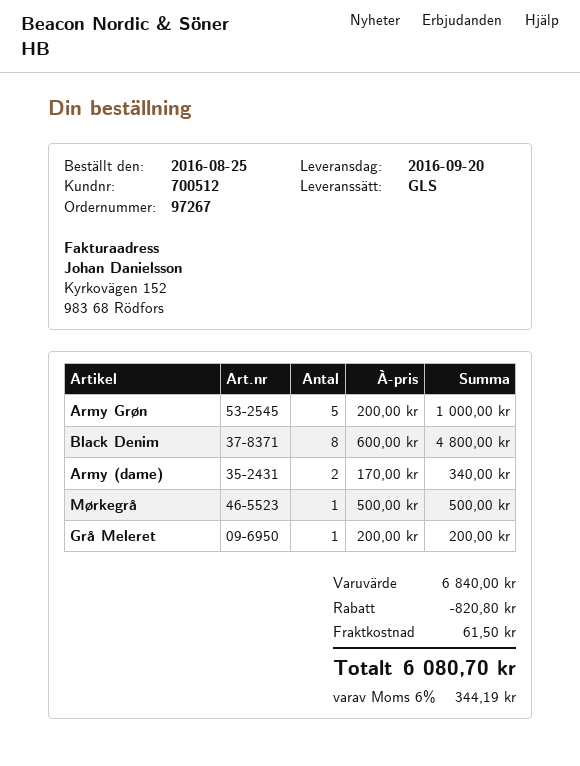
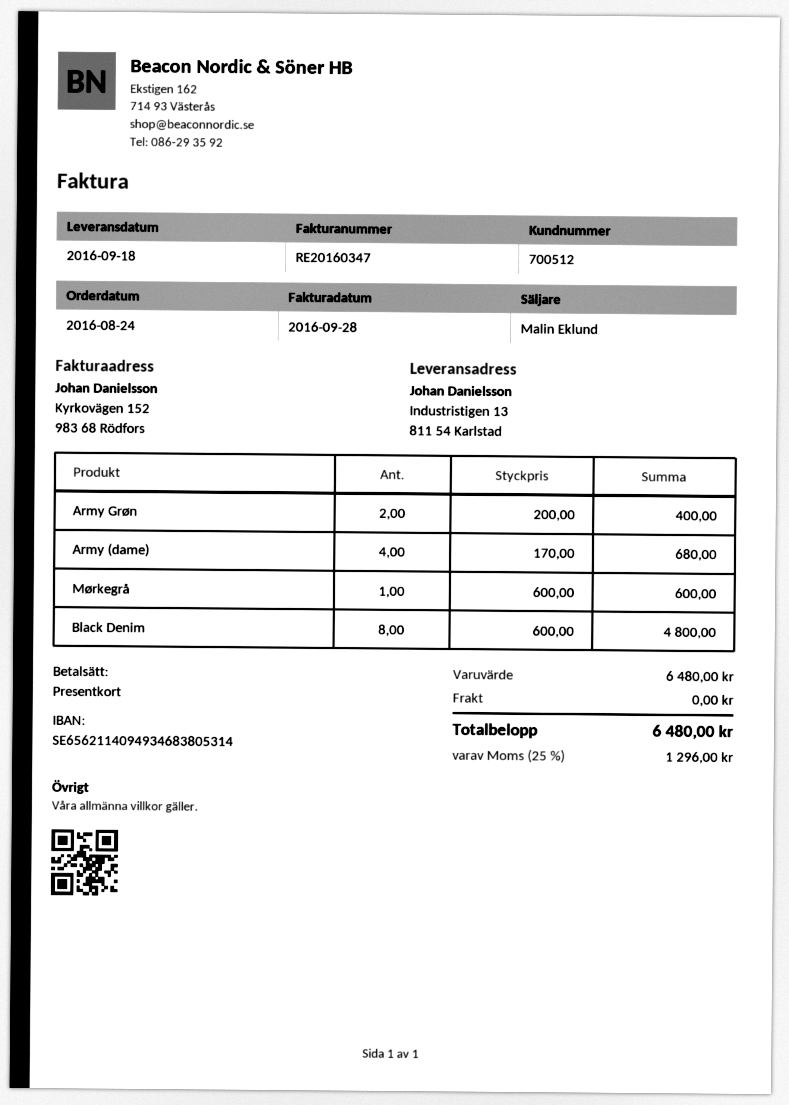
order date: 2016-08-25 -> 2016-08-24
delivery date: 2016-09-20 -> 2016-09-18
Army Grøn: 5 x 200.00 = 1000.00 -> 2 x 200.00 = 400.00
Army (dame): 2 x 170.00 = 340.00 -> 4 x 170.00 = 680.00
Mørkegrå: 1 x 500.00 = 500.00 -> 1 x 600.00 = 600.00
Grå Meleret: 1 x 200.00 = 200.00 -> none
subtotal: 6840.00 -> 6480.00
discount: 820.80 -> none
shipping: 61.50 -> 0.00
tax: 6% = 344.19 -> 25% = 1296.00
total: 6080.70 -> 6480.00

